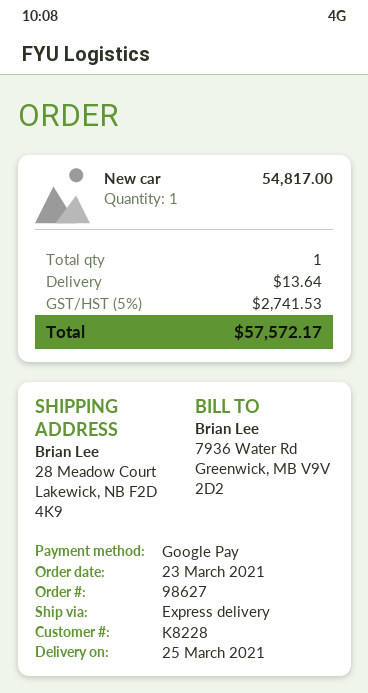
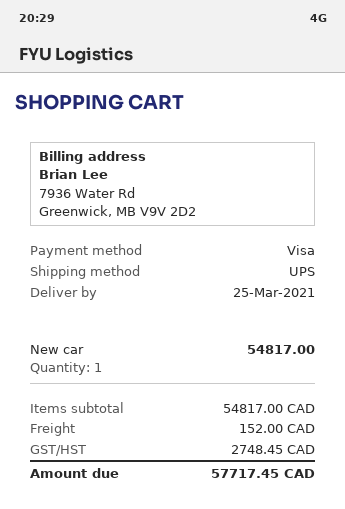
payment method: Google Pay -> Visa
shipping method: express -> UPS
shipping: 13.64 -> 152.00
tax: 2741.53 -> 2748.45
total: 57572.17 -> 57717.45

